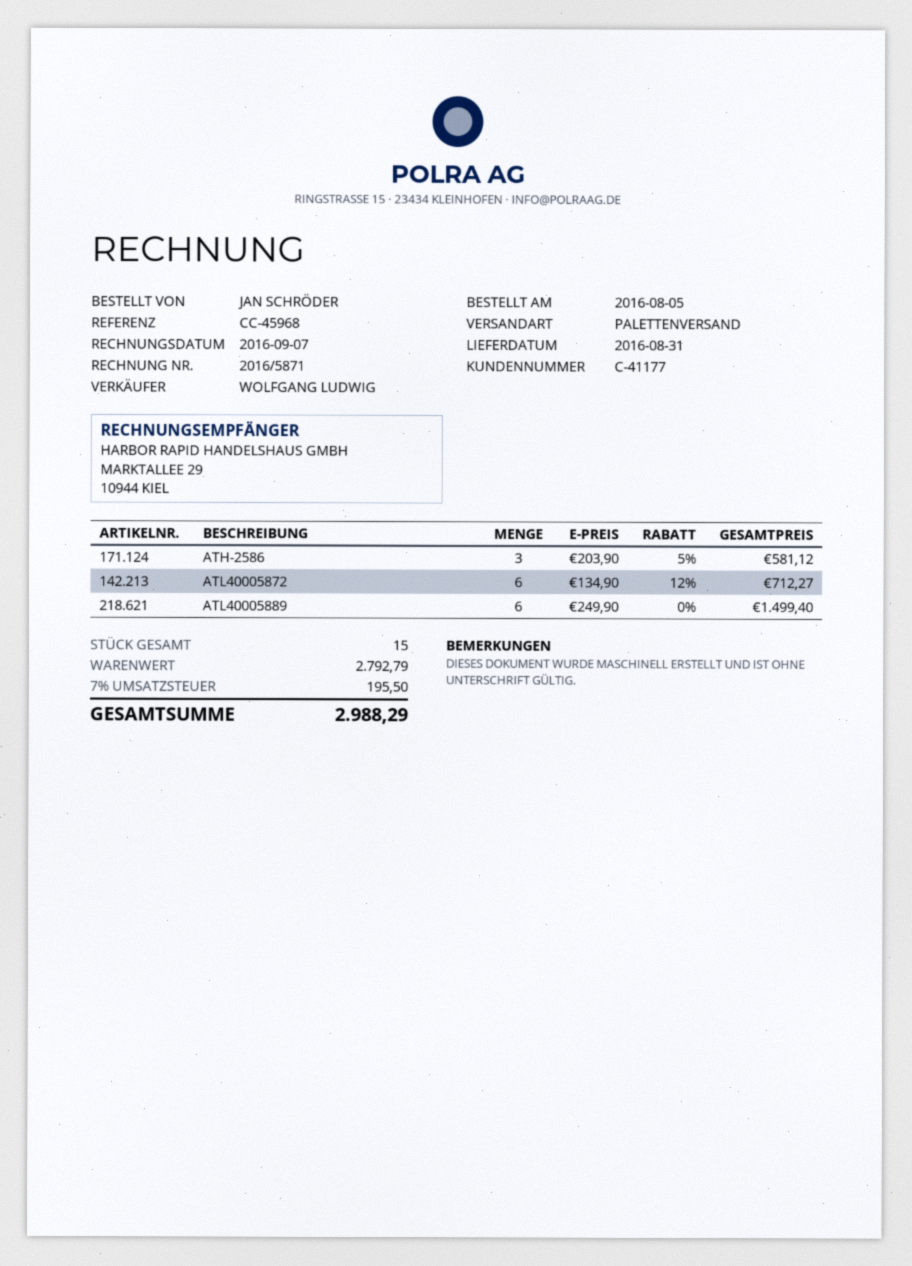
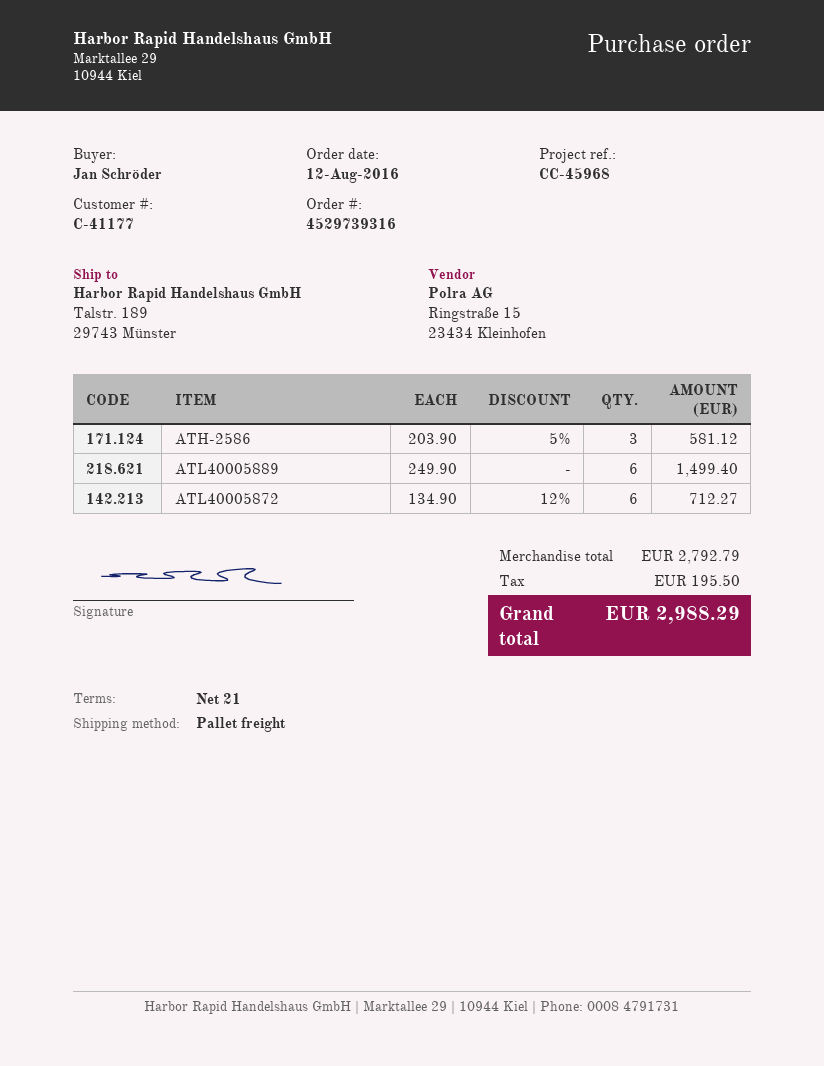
order date: 2016-08-05 -> 2016-08-12

